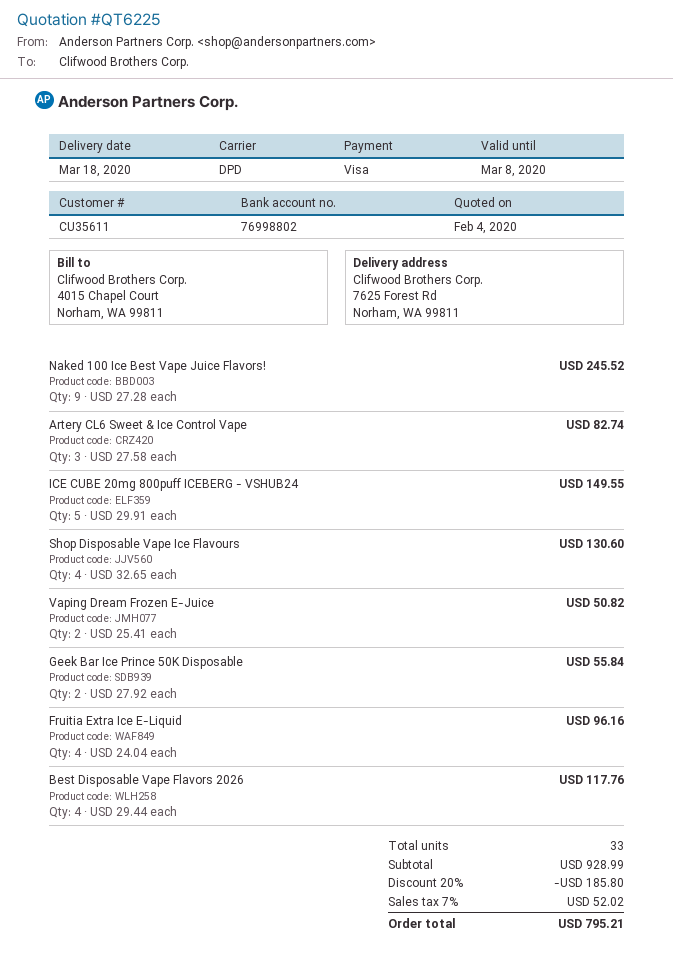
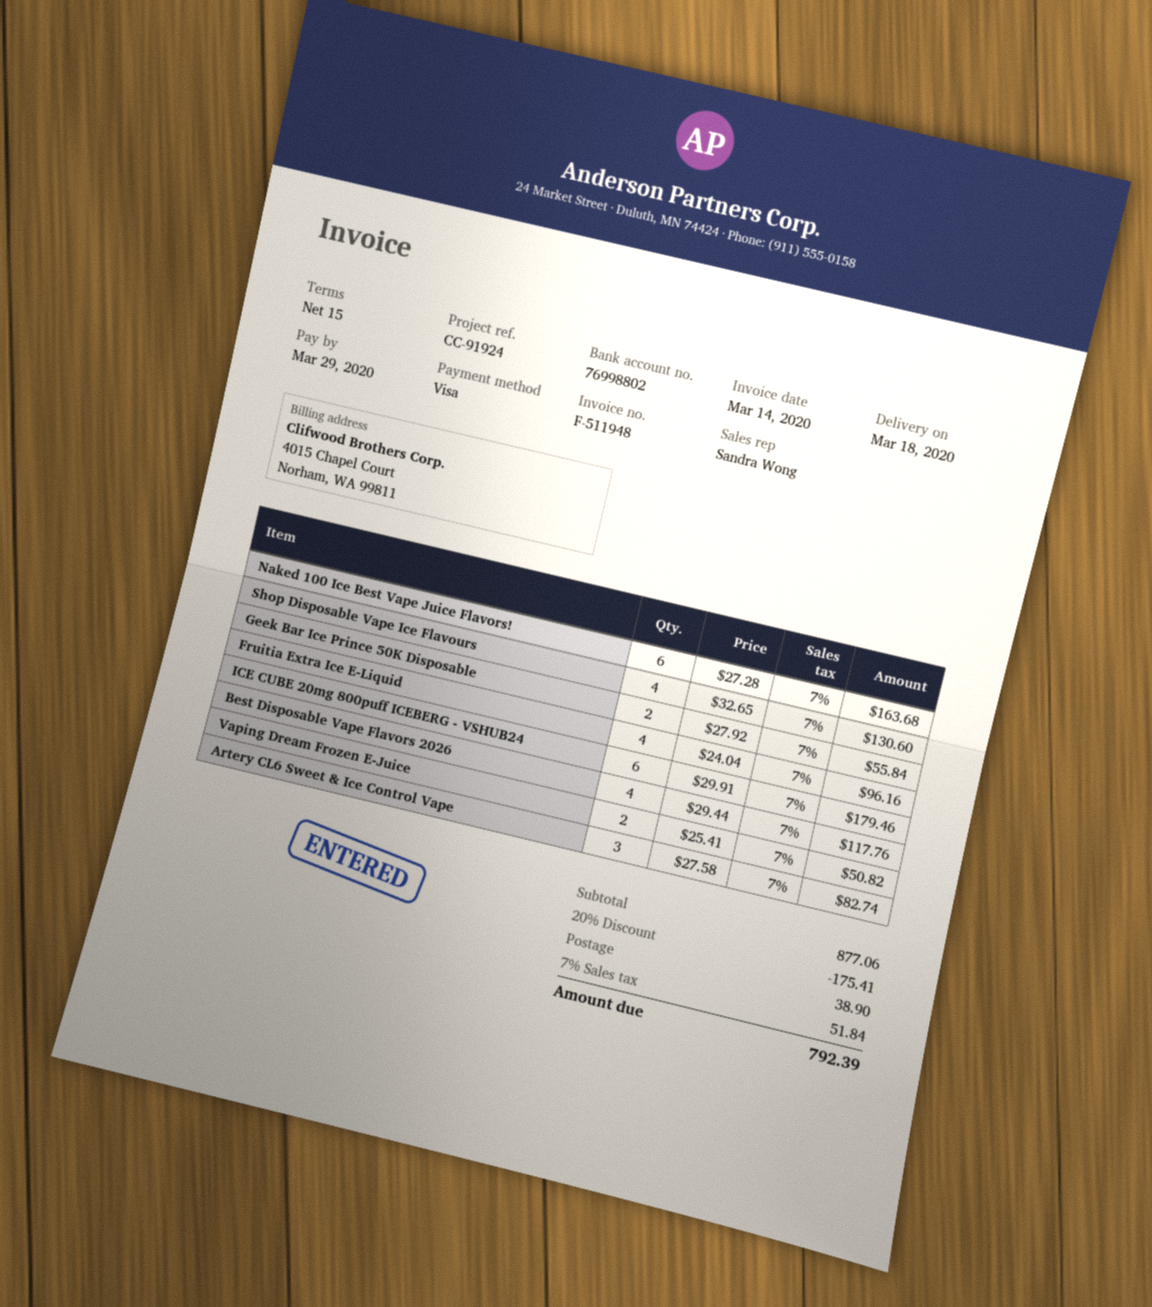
Naked 100 Ice Best Vape Juice Flavors!: 9 x 27.28 = 245.52 -> 6 x 27.28 = 163.68
ICE CUBE 20mg 800puff ICEBERG - VSHUB24: 5 x 29.91 = 149.55 -> 6 x 29.91 = 179.46
subtotal: 928.99 -> 877.06
discount: 20% = 185.80 -> 20% = 175.41
shipping: none -> 38.90
tax: 7% = 52.02 -> 7% = 51.84
total: 795.21 -> 792.39

